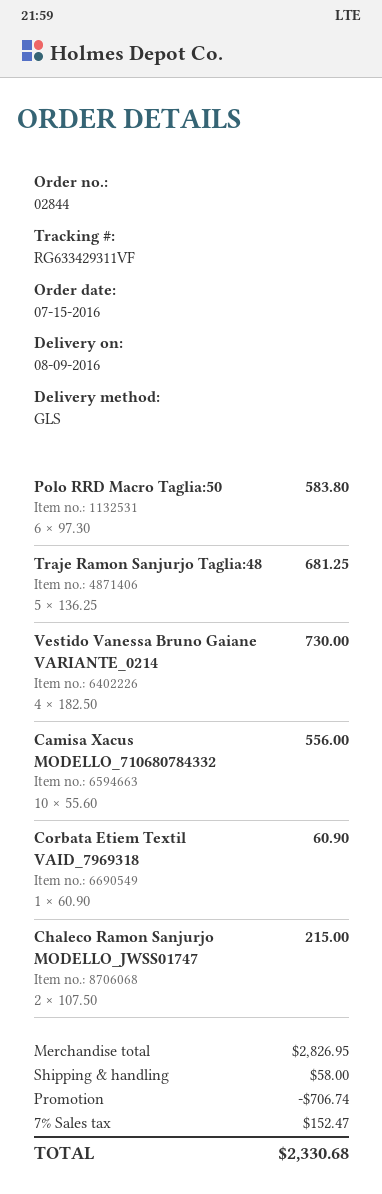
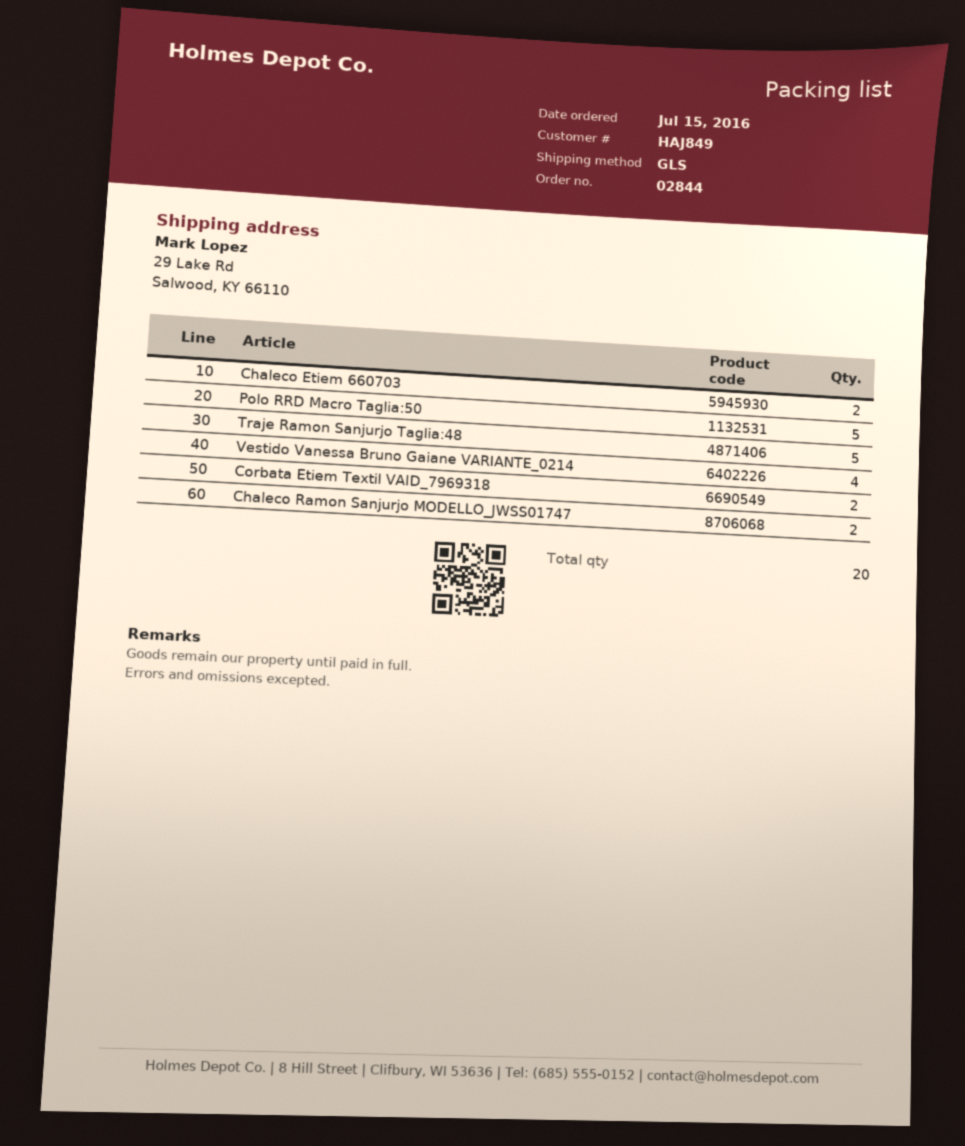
Polo RRD Macro Taglia:50: 6 -> 5
Camisa Xacus MODELLO_710680784332: 10 -> none
Corbata Etiem Textil VAID_7969318: 1 -> 2
Chaleco Etiem 660703: none -> 2

